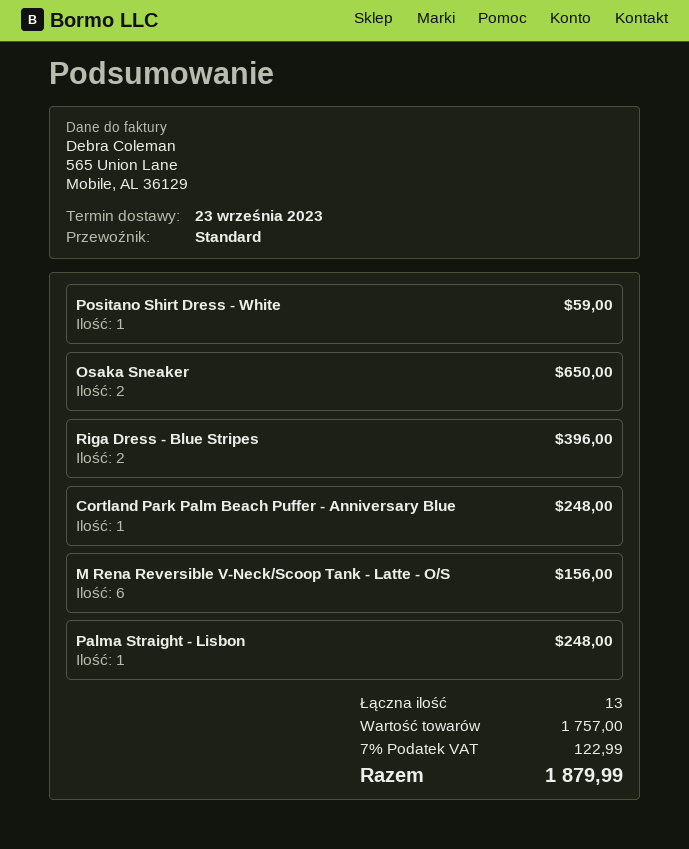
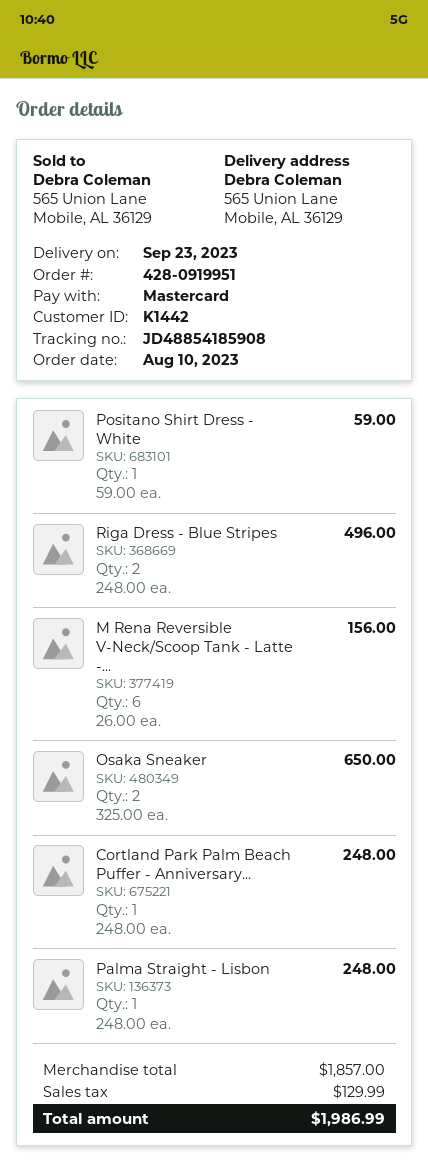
Riga Dress - Blue Stripes: 2 for 396.00 -> 2 for 496.00
subtotal: 1757.00 -> 1857.00
tax: 122.99 -> 129.99
total: 1879.99 -> 1986.99

